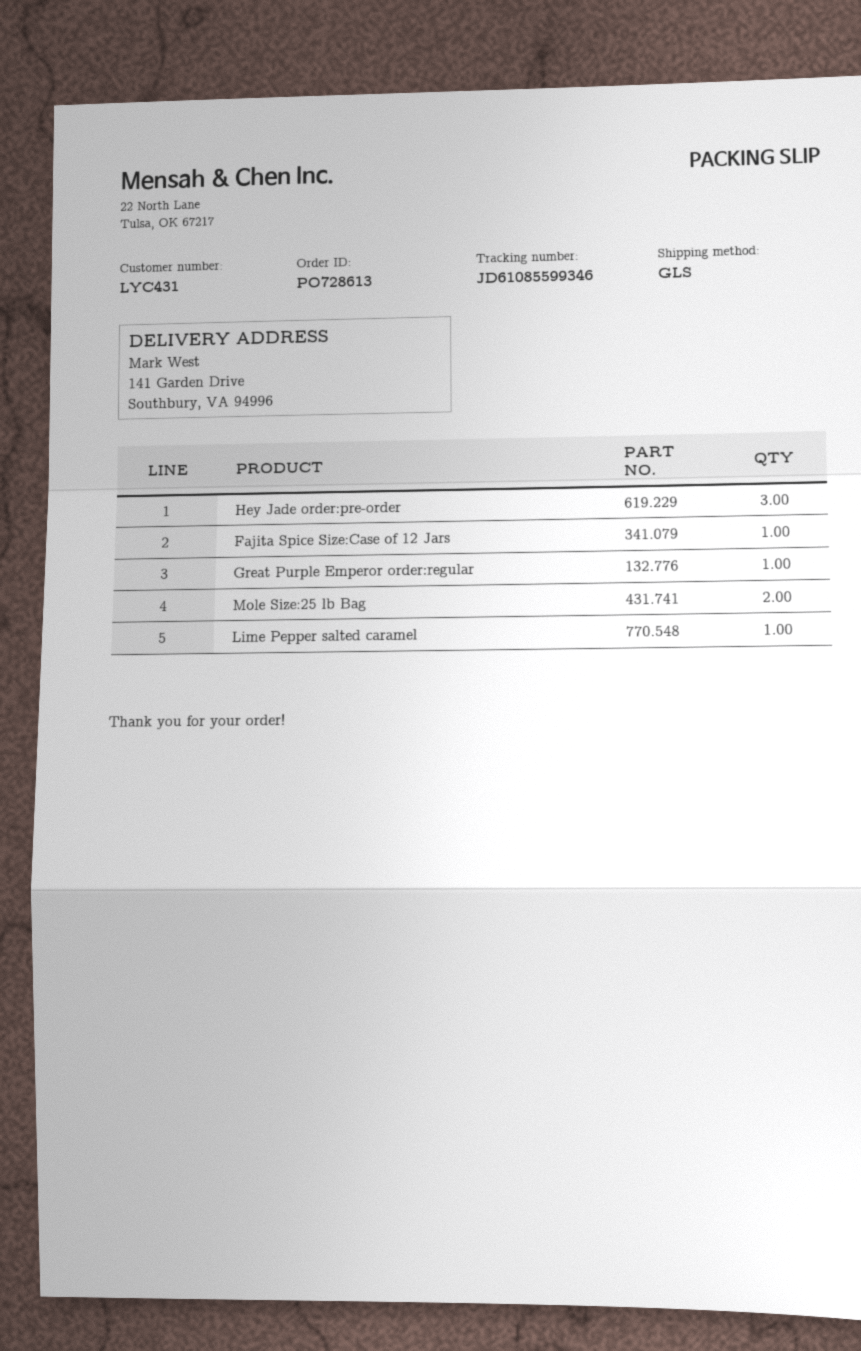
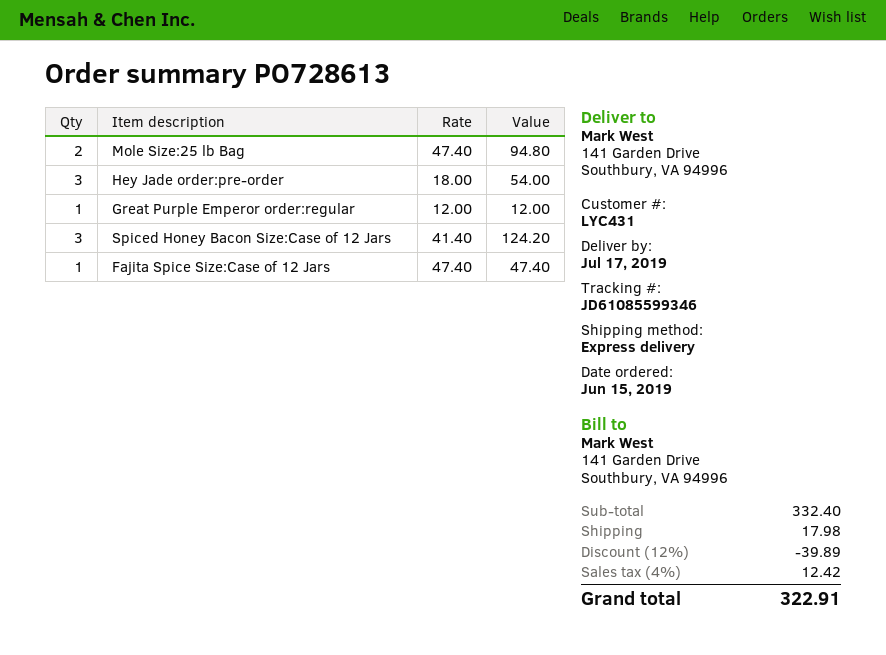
shipping method: GLS -> express
Lime Pepper salted caramel: 1 -> none
Spiced Honey Bacon Size:Case of 12 Jars: none -> 3

